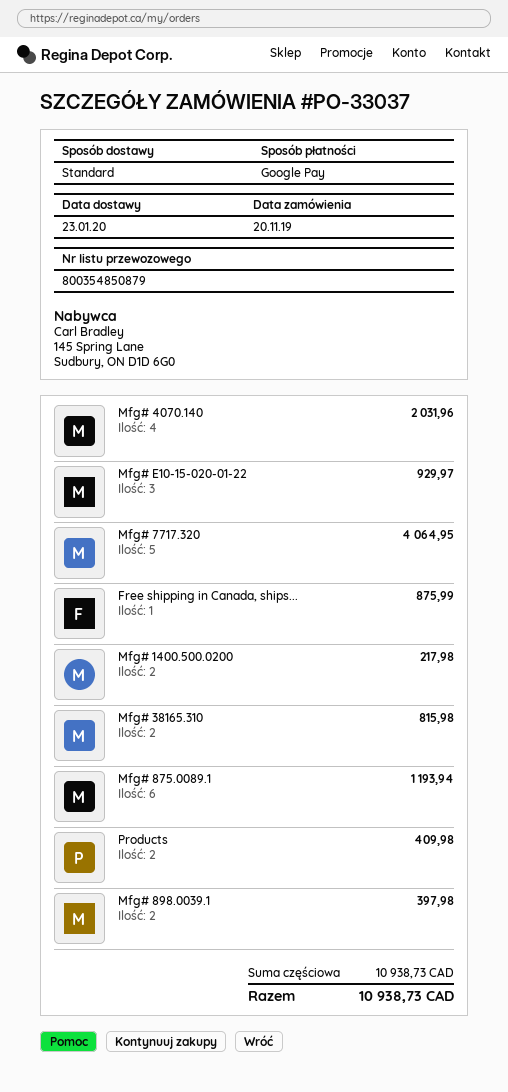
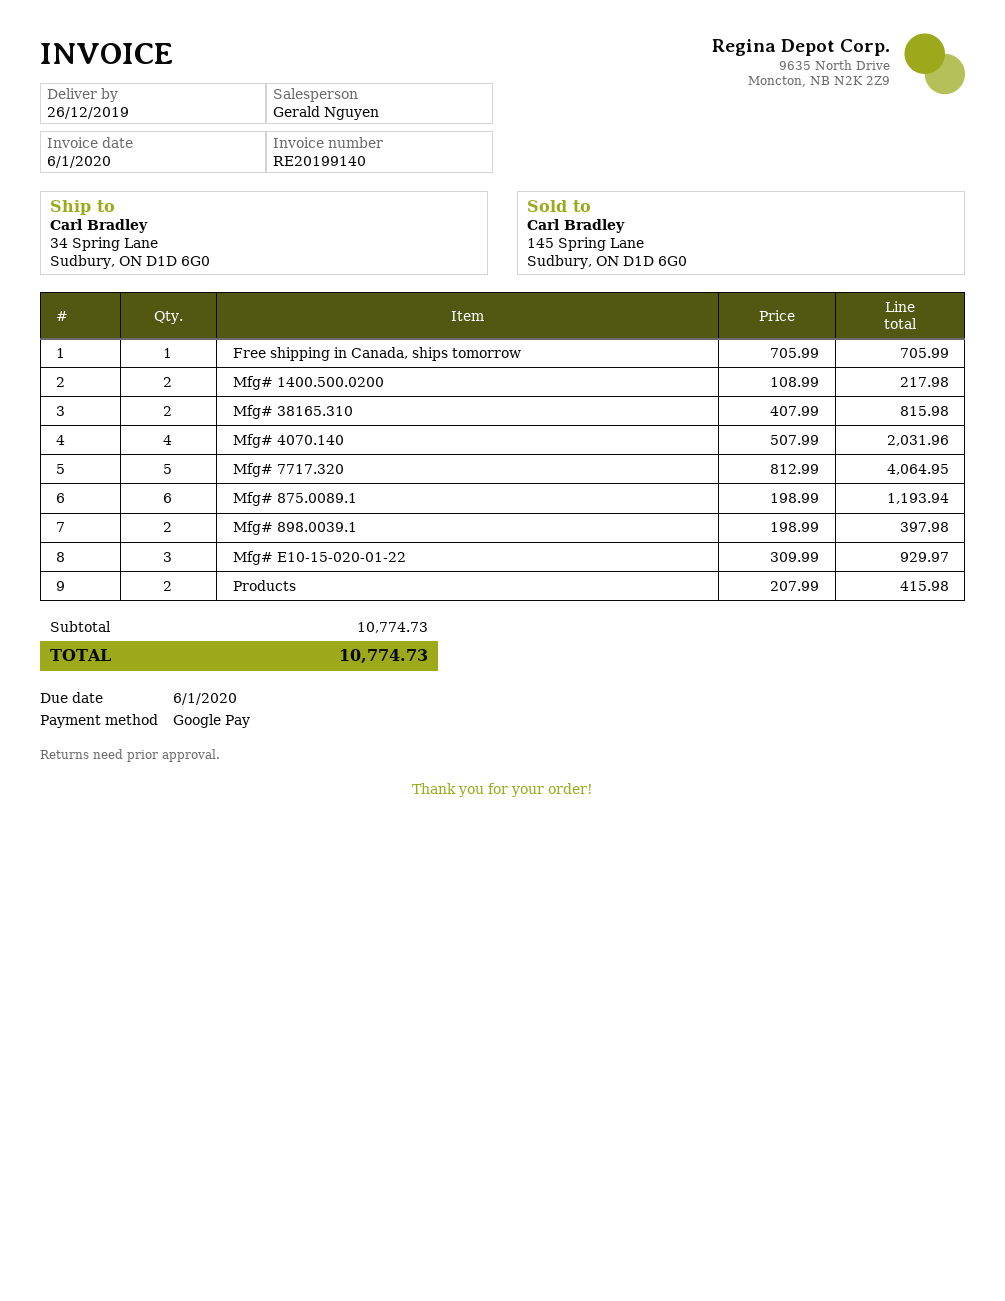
delivery date: 2020-01-23 -> 2019-12-26
Free shipping in Canada, ships...: 1 for 875.99 -> 1 for 705.99
Products: 2 for 409.98 -> 2 for 415.98
subtotal: 10938.73 -> 10774.73
total: 10938.73 -> 10774.73

